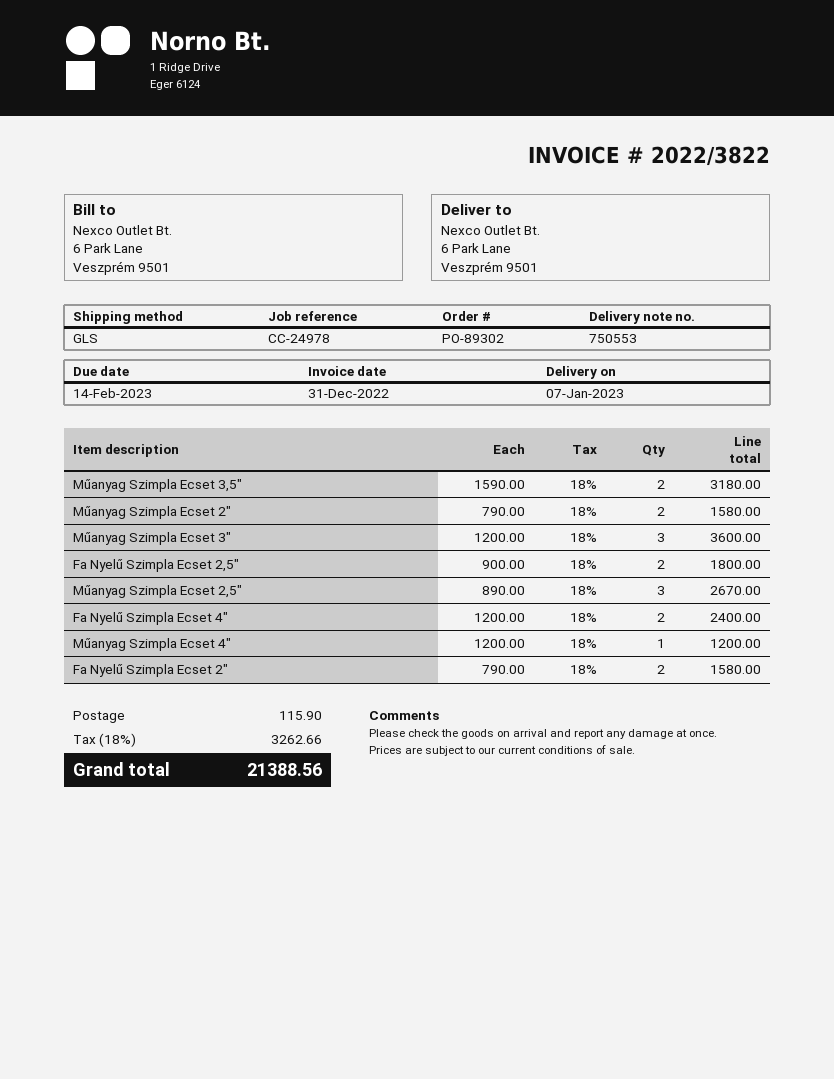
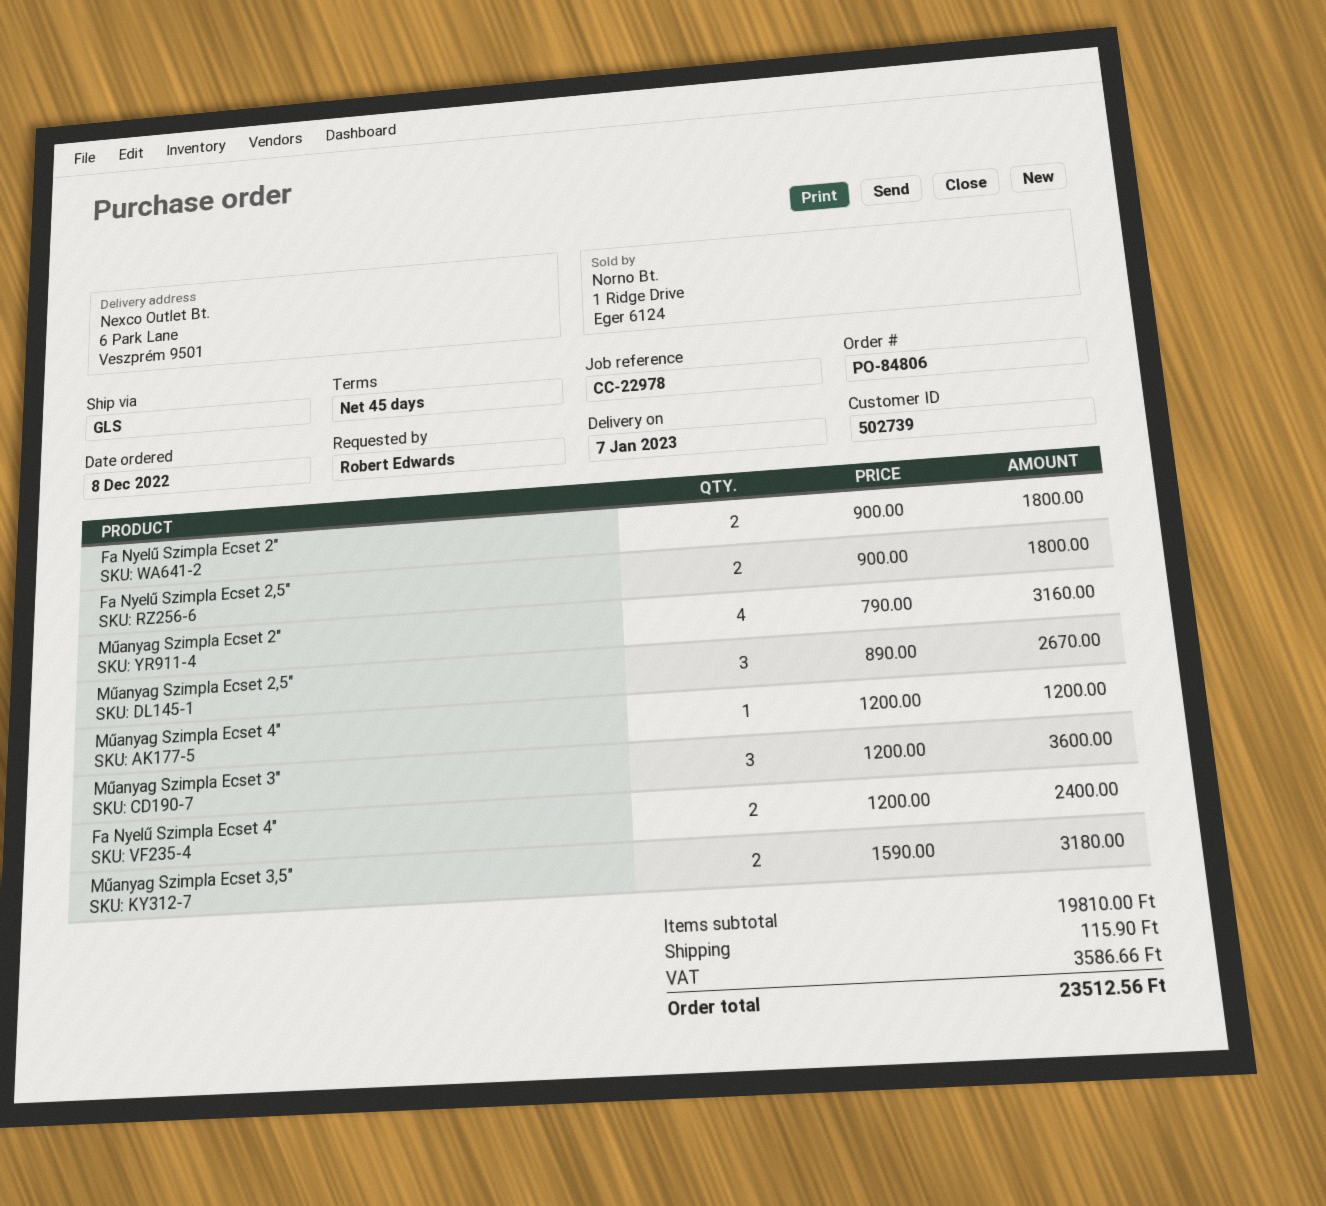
order number: PO-89302 -> PO-84806
reference: CC-24978 -> CC-22978
Műanyag Szimpla Ecset 2": 2 x 790.00 = 1580.00 -> 4 x 790.00 = 3160.00
Fa Nyelű Szimpla Ecset 2": 2 x 790.00 = 1580.00 -> 2 x 900.00 = 1800.00
tax: 3262.66 -> 3586.66
total: 21388.56 -> 23512.56

